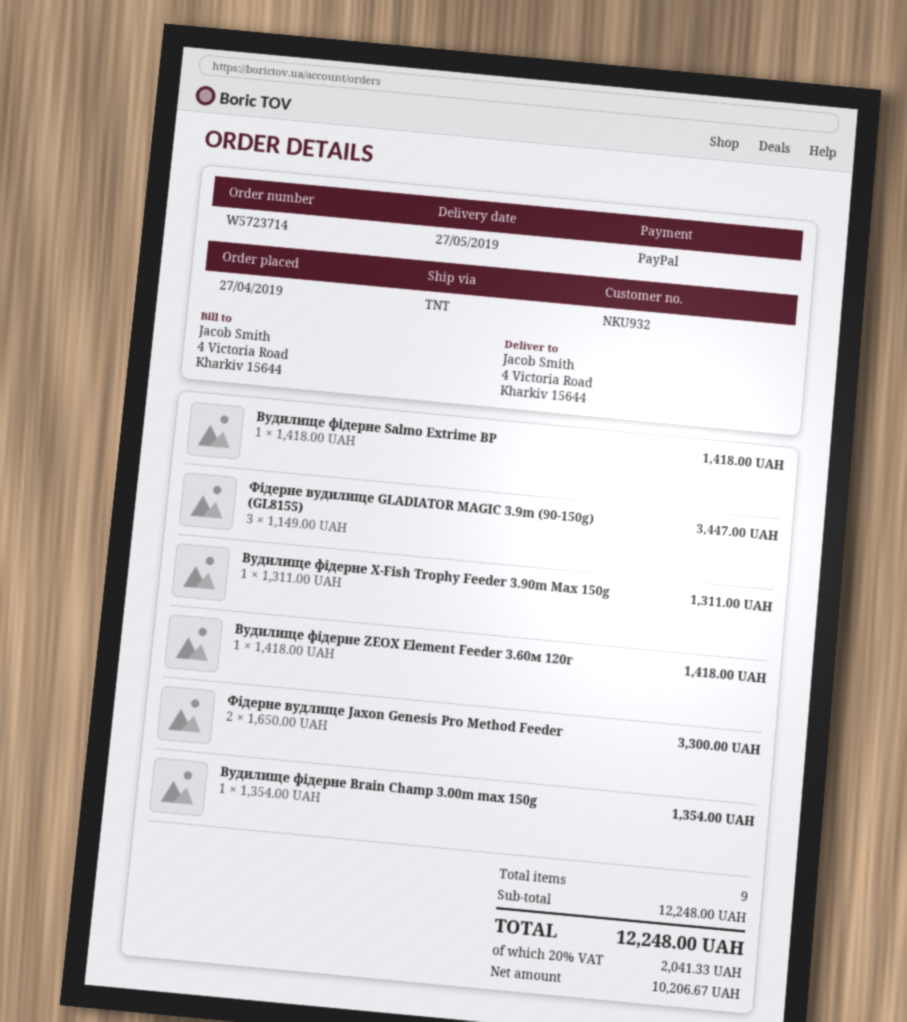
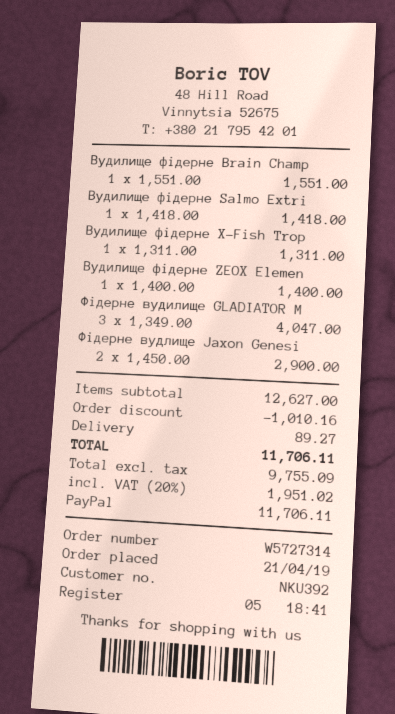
order number: W5723714 -> W5727314
order date: 2019-04-27 -> 2019-04-21
customer number: NKU932 -> NKU392
Фідерне вудилище GLADIATOR MAGIC 3.9m (90-150g) (GL8155): 3 x 1149.00 = 3447.00 -> 3 x 1349.00 = 4047.00
Вудилище фідерне ZEOX Element Feeder 3.60м 120г: 1 x 1418.00 = 1418.00 -> 1 x 1400.00 = 1400.00
Фідерне вудлище Jaxon Genesis Pro Method Feeder: 2 x 1650.00 = 3300.00 -> 2 x 1450.00 = 2900.00
Вудилище фідерне Brain Champ 3.00m max 150g: 1 x 1354.00 = 1354.00 -> 1 x 1551.00 = 1551.00
subtotal: 12248.00 -> 12627.00
discount: none -> 1010.16
shipping: none -> 89.27
net: 10206.67 -> 9755.09
tax: 20% = 2041.33 -> 20% = 1951.02
total: 12248.00 -> 11706.11

